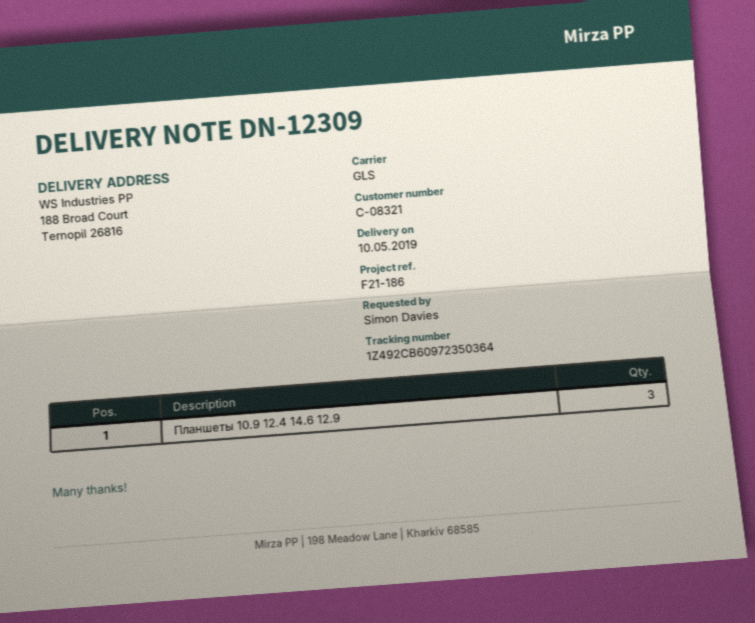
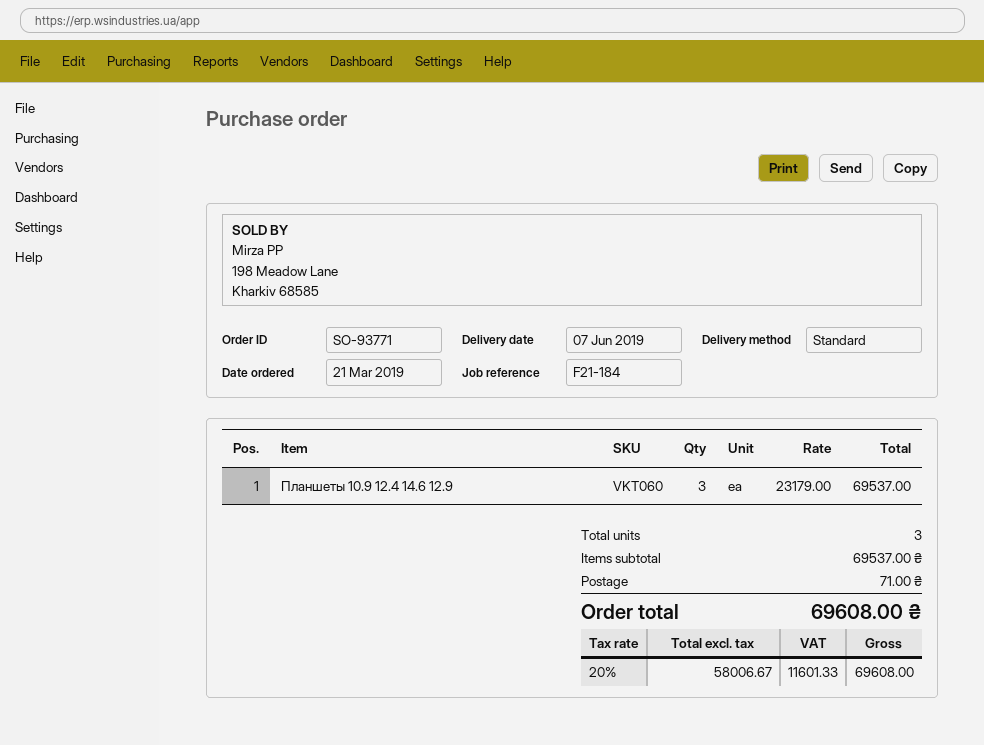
delivery date: 2019-05-10 -> 2019-06-07
reference: F21-186 -> F21-184
shipping method: GLS -> standard

